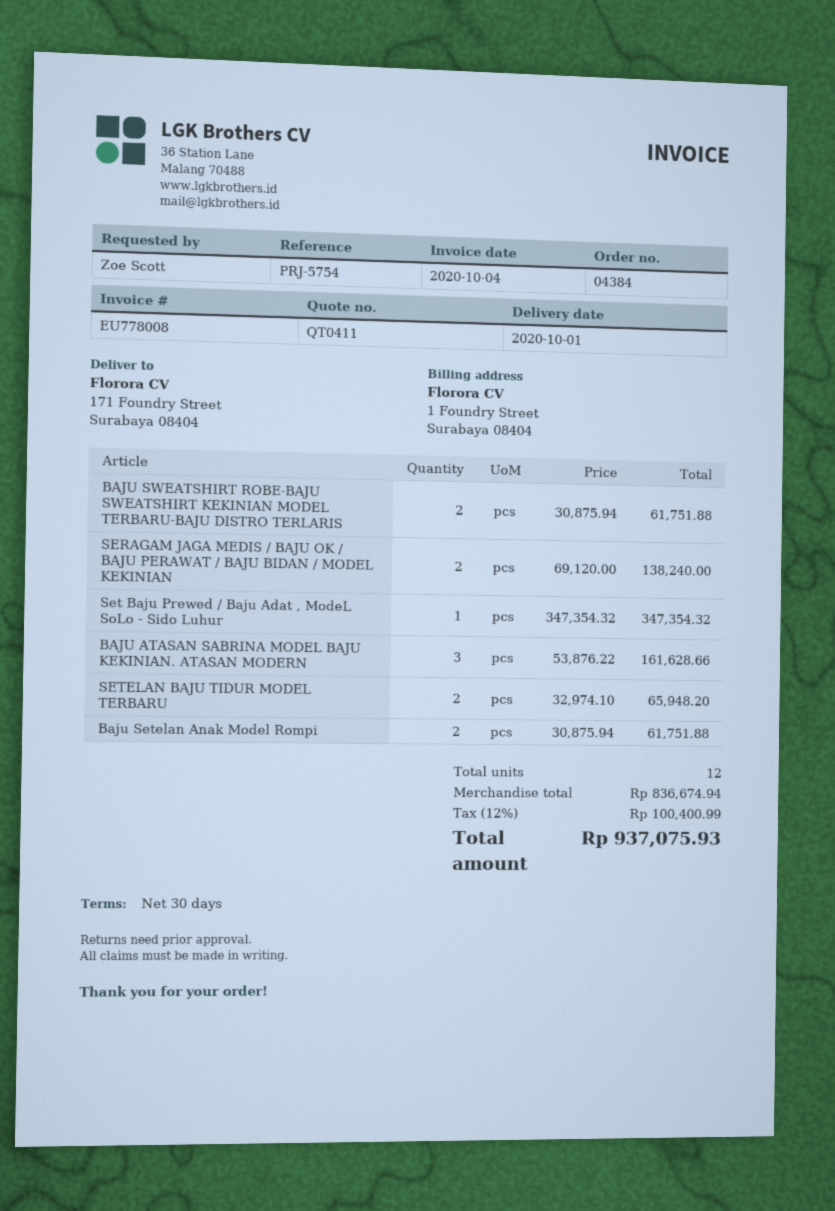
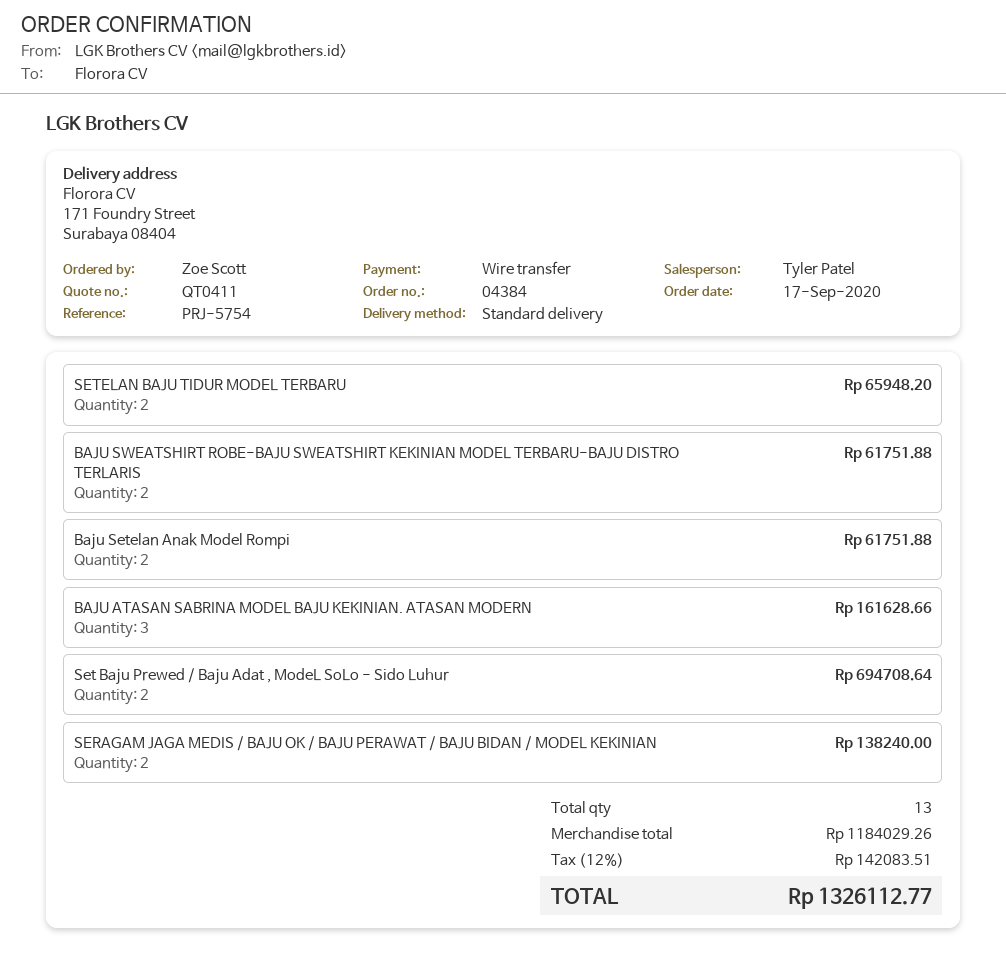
Set Baju Prewed / Baju Adat , ModeL SoLo - Sido Luhur: 1 for 347354.32 -> 2 for 694708.64
total quantity: 12 -> 13
subtotal: 836674.94 -> 1184029.26
tax: 12% = 100400.99 -> 12% = 142083.51
total: 937075.93 -> 1326112.77

